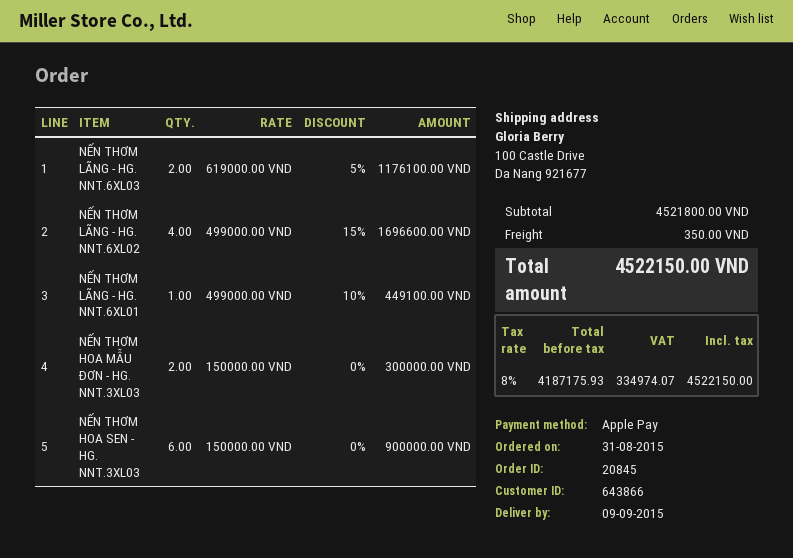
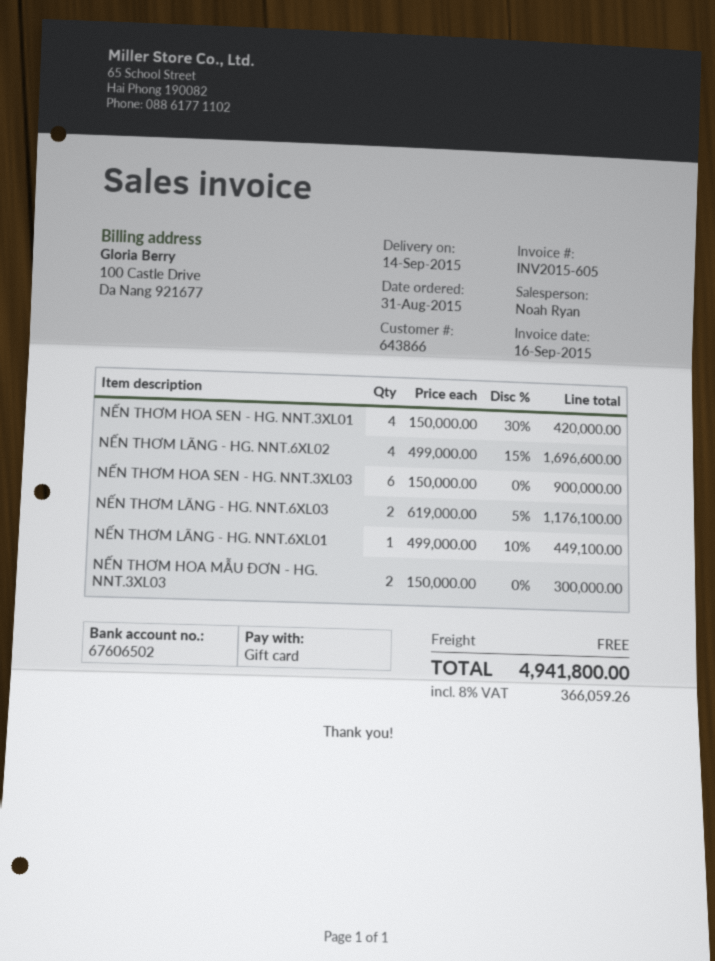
delivery date: 2015-09-09 -> 2015-09-14
payment method: Apple Pay -> gift card
NẾN THƠM HOA SEN - HG. NNT.3XL01: none -> 4 x 150000.00 - 30% = 420000.00
shipping: 350.00 -> 0.00
tax: 8% = 334974.07 -> 8% = 366059.26
total: 4522150.00 -> 4941800.00

